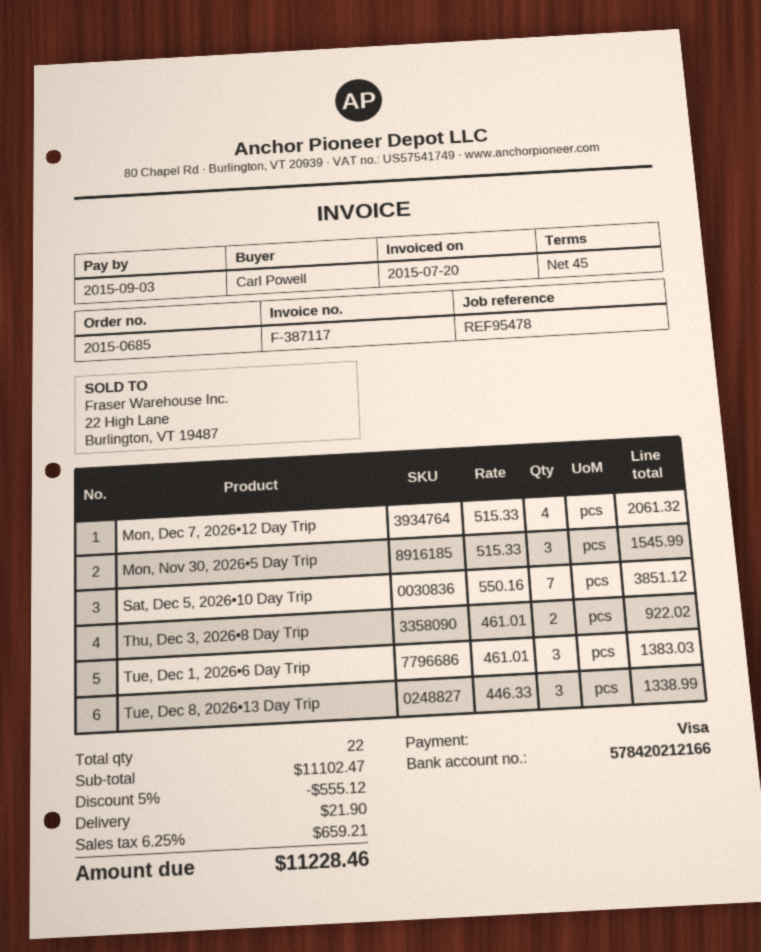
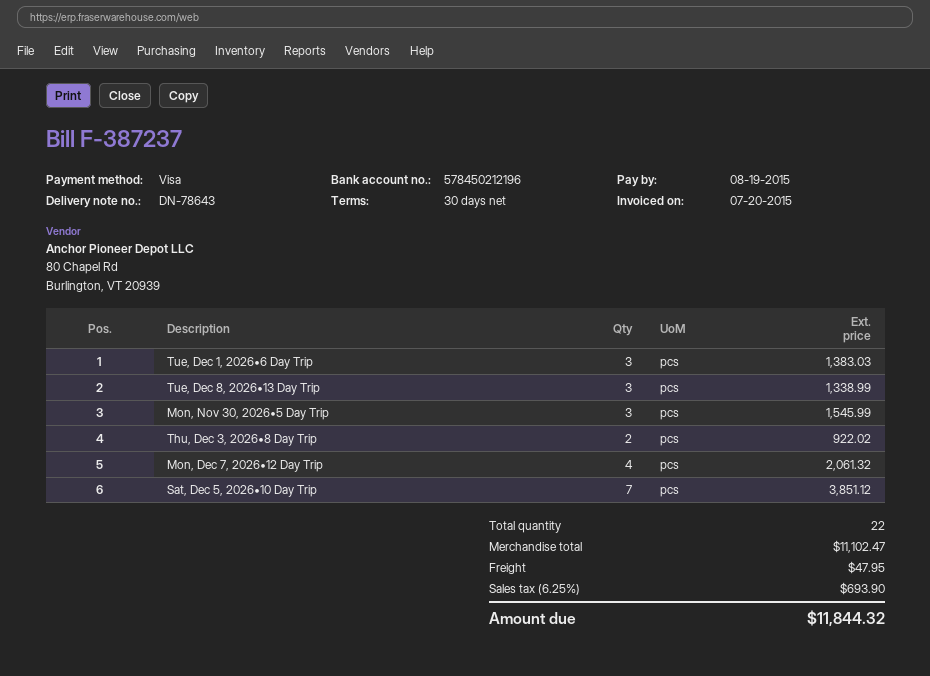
invoice number: F-387117 -> F-387237
payment terms: 45 days -> 30 days
due date: 2015-09-03 -> 2015-08-19
bank account: 578420212166 -> 578450212196
discount: 5% = 555.12 -> none
shipping: 21.90 -> 47.95
tax: 6.25% = 659.21 -> 6.25% = 693.90
total: 11228.46 -> 11844.32

